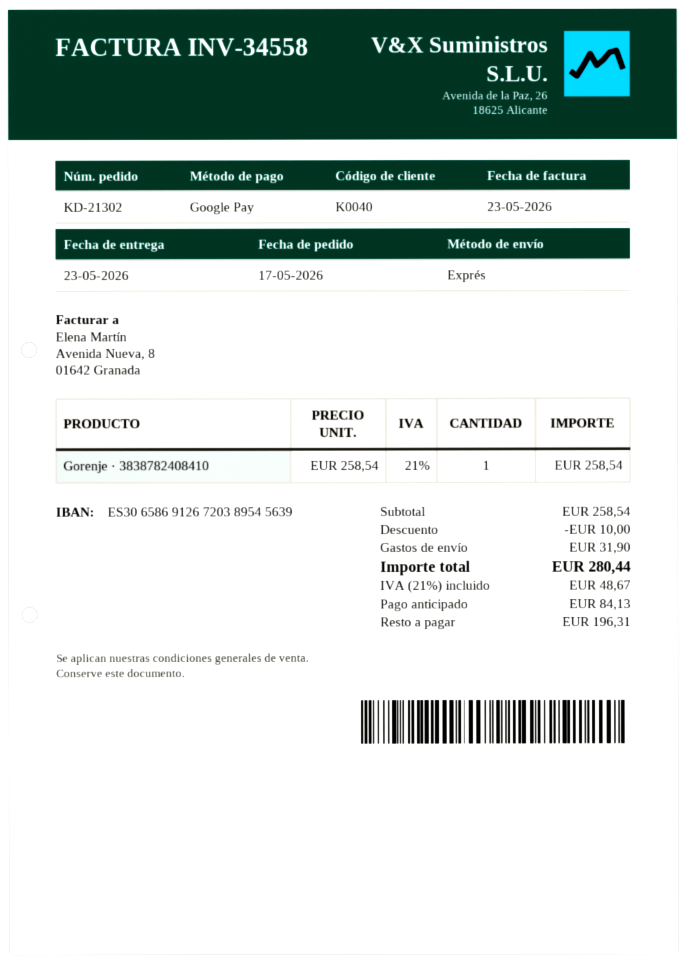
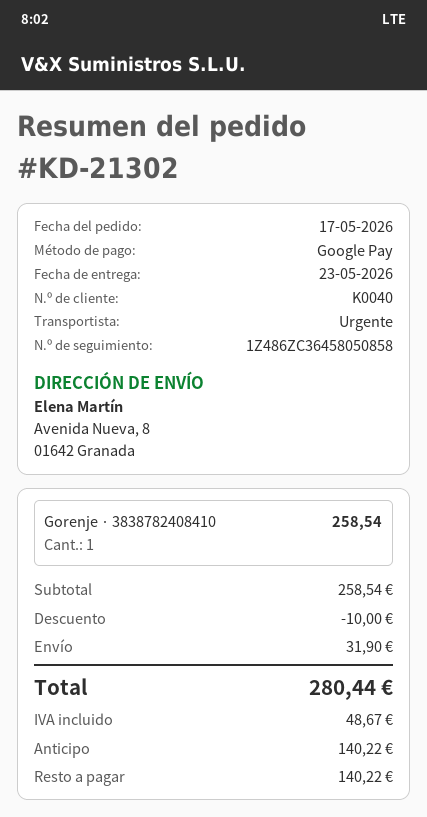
deposit: 84.13 -> 140.22
balance: 196.31 -> 140.22

